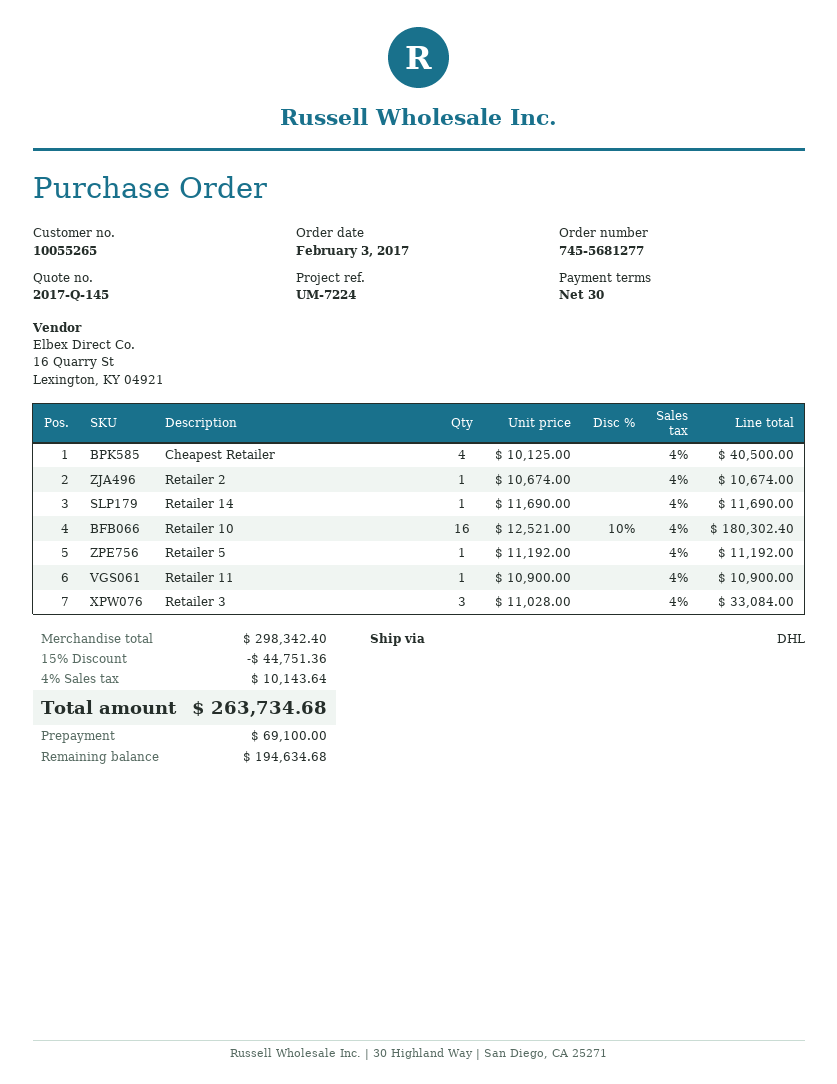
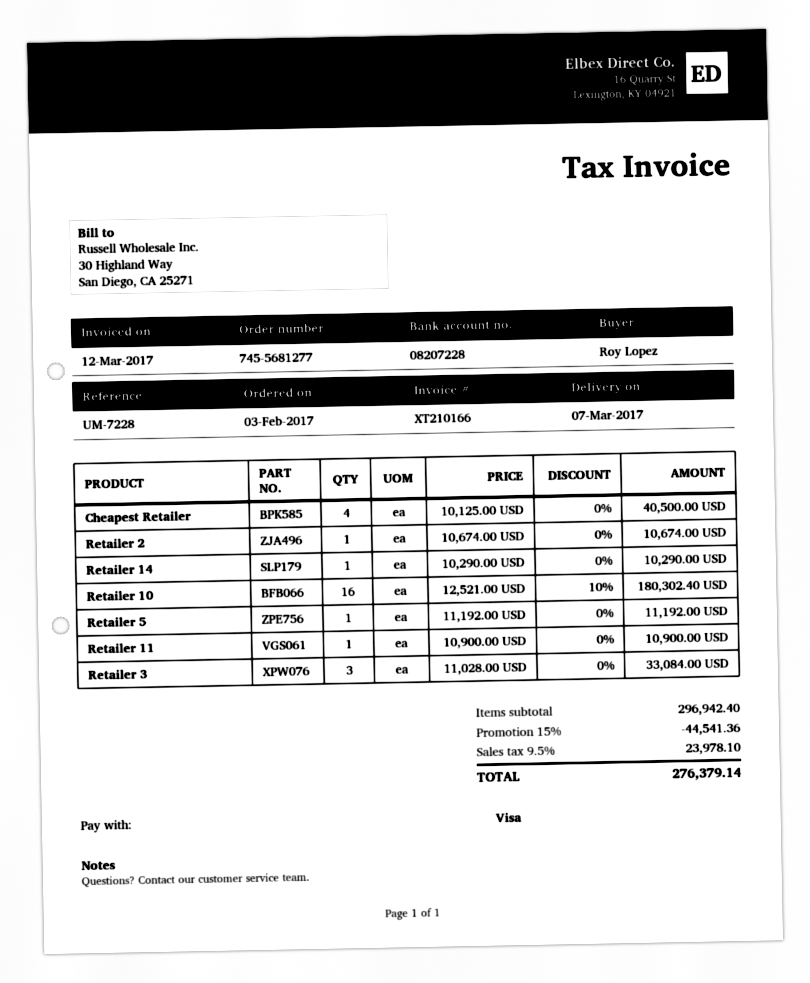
reference: UM-7224 -> UM-7228
Retailer 14: 1 x 11690.00 = 11690.00 -> 1 x 10290.00 = 10290.00
subtotal: 298342.40 -> 296942.40
discount: 15% = 44751.36 -> 15% = 44541.36
tax: 4% = 10143.64 -> 9.5% = 23978.10
total: 263734.68 -> 276379.14

